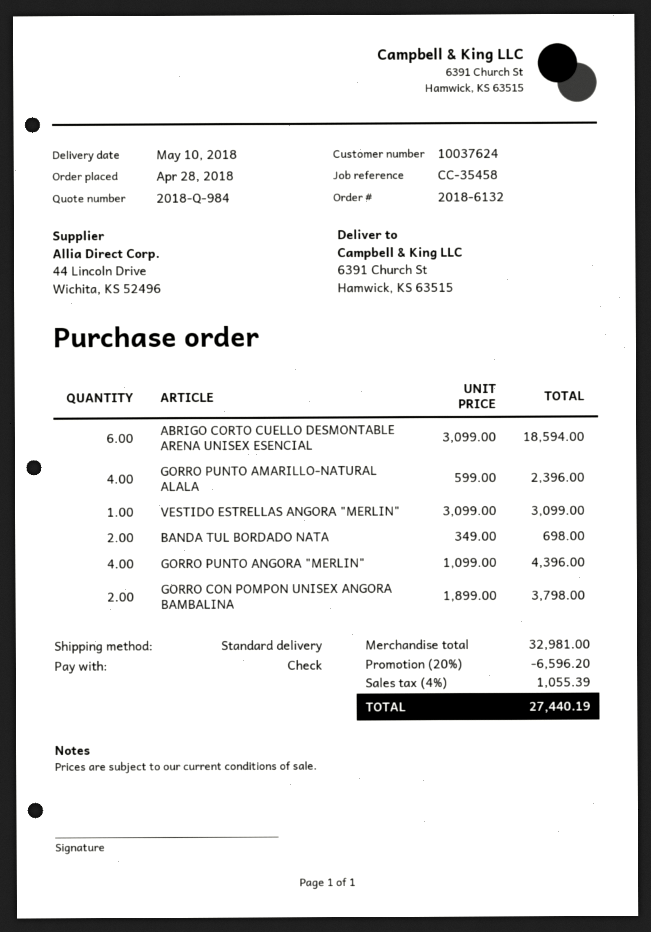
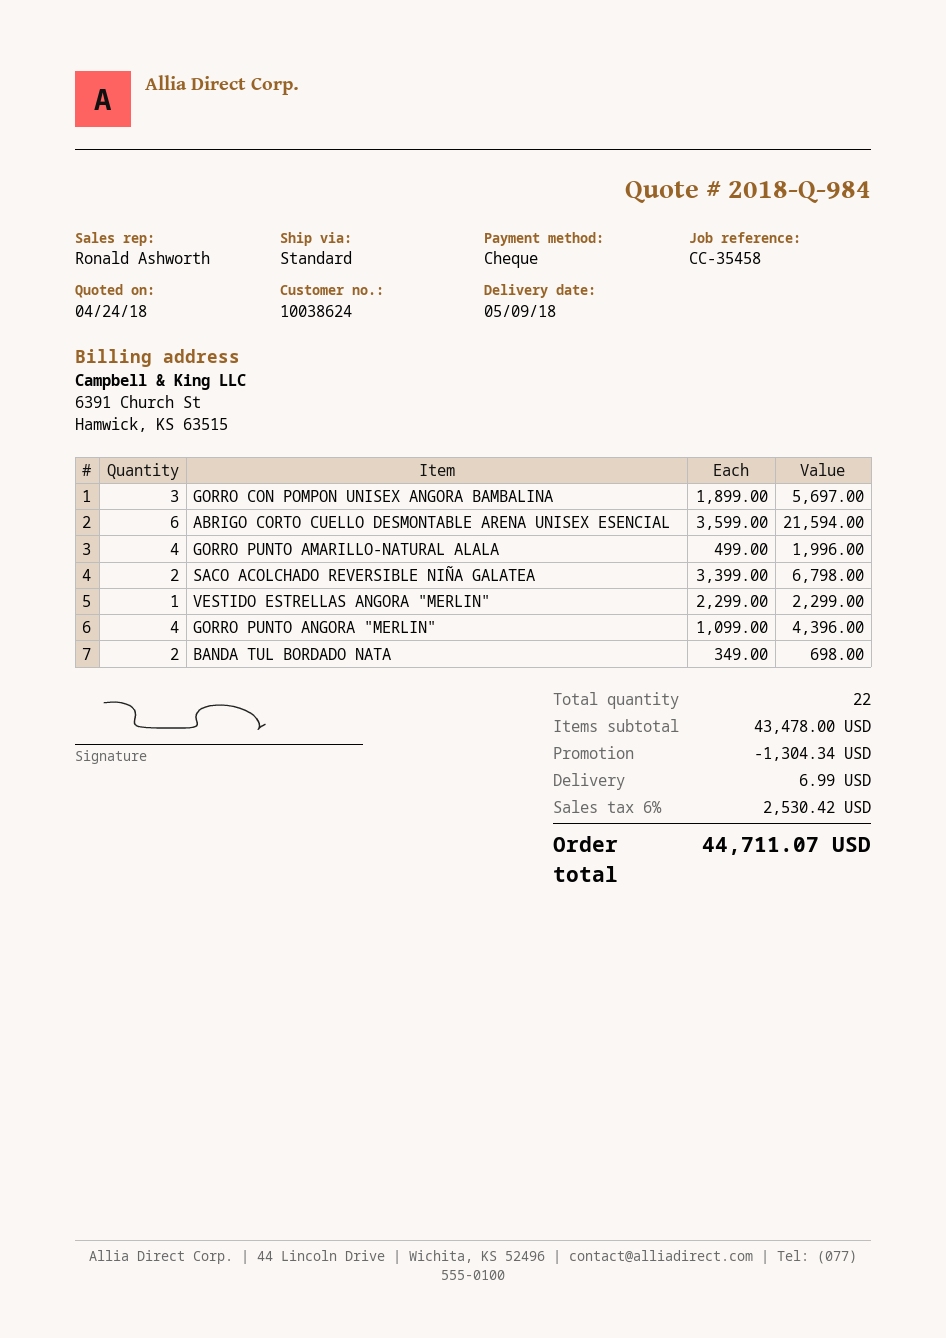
delivery date: 2018-05-10 -> 2018-05-09
customer number: 10037624 -> 10038624
ABRIGO CORTO CUELLO DESMONTABLE ARENA UNISEX ESENCIAL: 6 x 3099.00 = 18594.00 -> 6 x 3599.00 = 21594.00
GORRO PUNTO AMARILLO-NATURAL ALALA: 4 x 599.00 = 2396.00 -> 4 x 499.00 = 1996.00
VESTIDO ESTRELLAS ANGORA "MERLIN": 1 x 3099.00 = 3099.00 -> 1 x 2299.00 = 2299.00
GORRO CON POMPON UNISEX ANGORA BAMBALINA: 2 x 1899.00 = 3798.00 -> 3 x 1899.00 = 5697.00
SACO ACOLCHADO REVERSIBLE NIÑA GALATEA: none -> 2 x 3399.00 = 6798.00
subtotal: 32981.00 -> 43478.00
discount: 6596.20 -> 1304.34
shipping: none -> 6.99
tax: 4% = 1055.39 -> 6% = 2530.42
total: 27440.19 -> 44711.07

